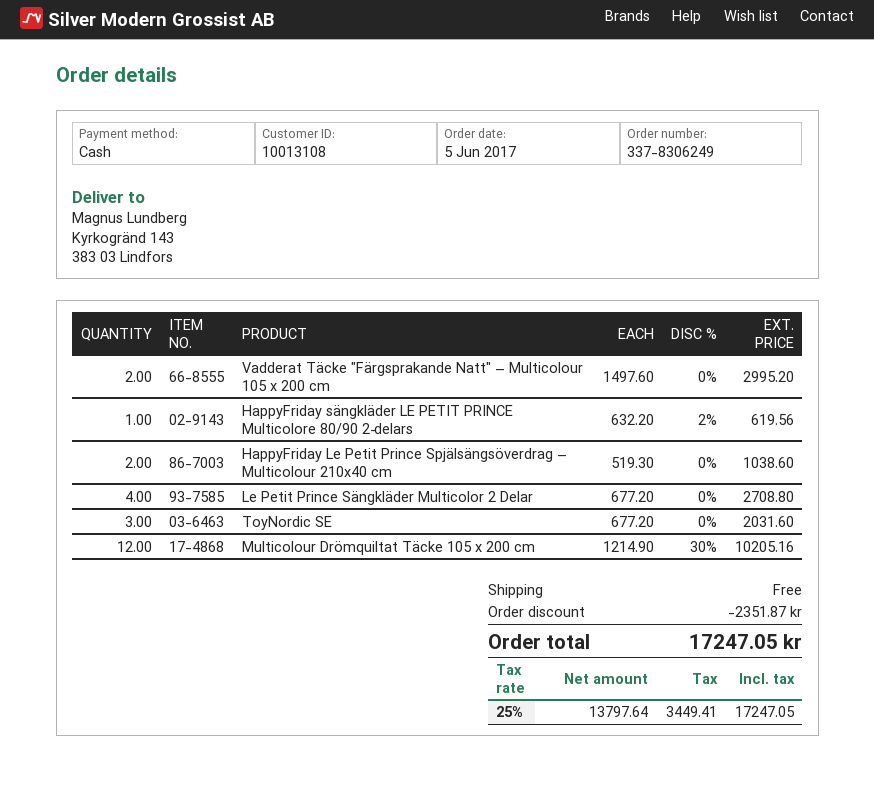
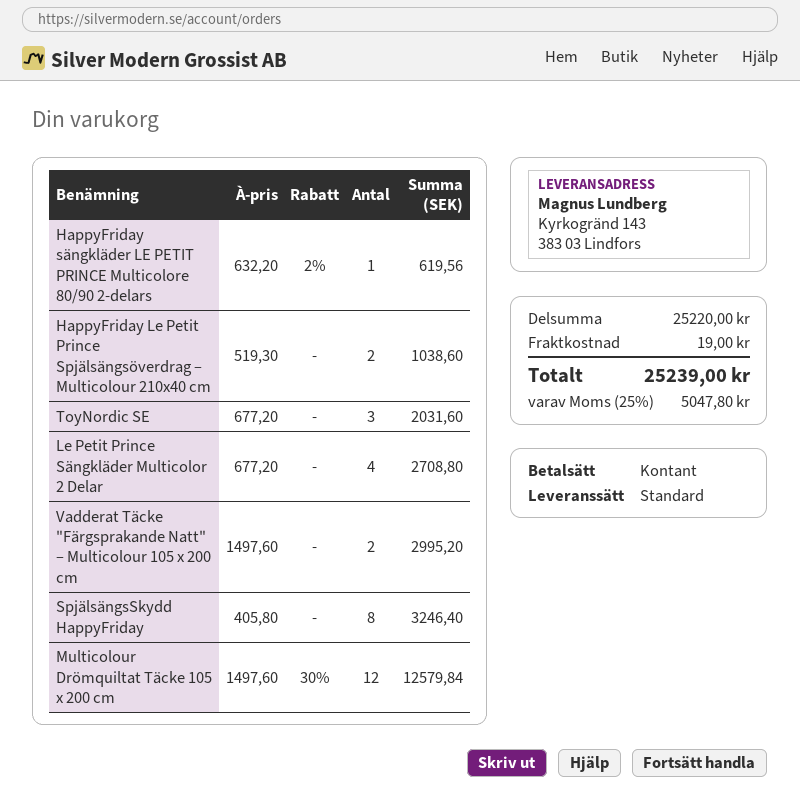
Multicolour Drömquiltat Täcke 105 x 200 cm: 12 x 1214.90 - 30% = 10205.16 -> 12 x 1497.60 - 30% = 12579.84
SpjälsängsSkydd HappyFriday: none -> 8 x 405.80 = 3246.40
discount: 2351.87 -> none
shipping: 0.00 -> 19.00
tax: 25% = 3449.41 -> 25% = 5047.80
total: 17247.05 -> 25239.00

